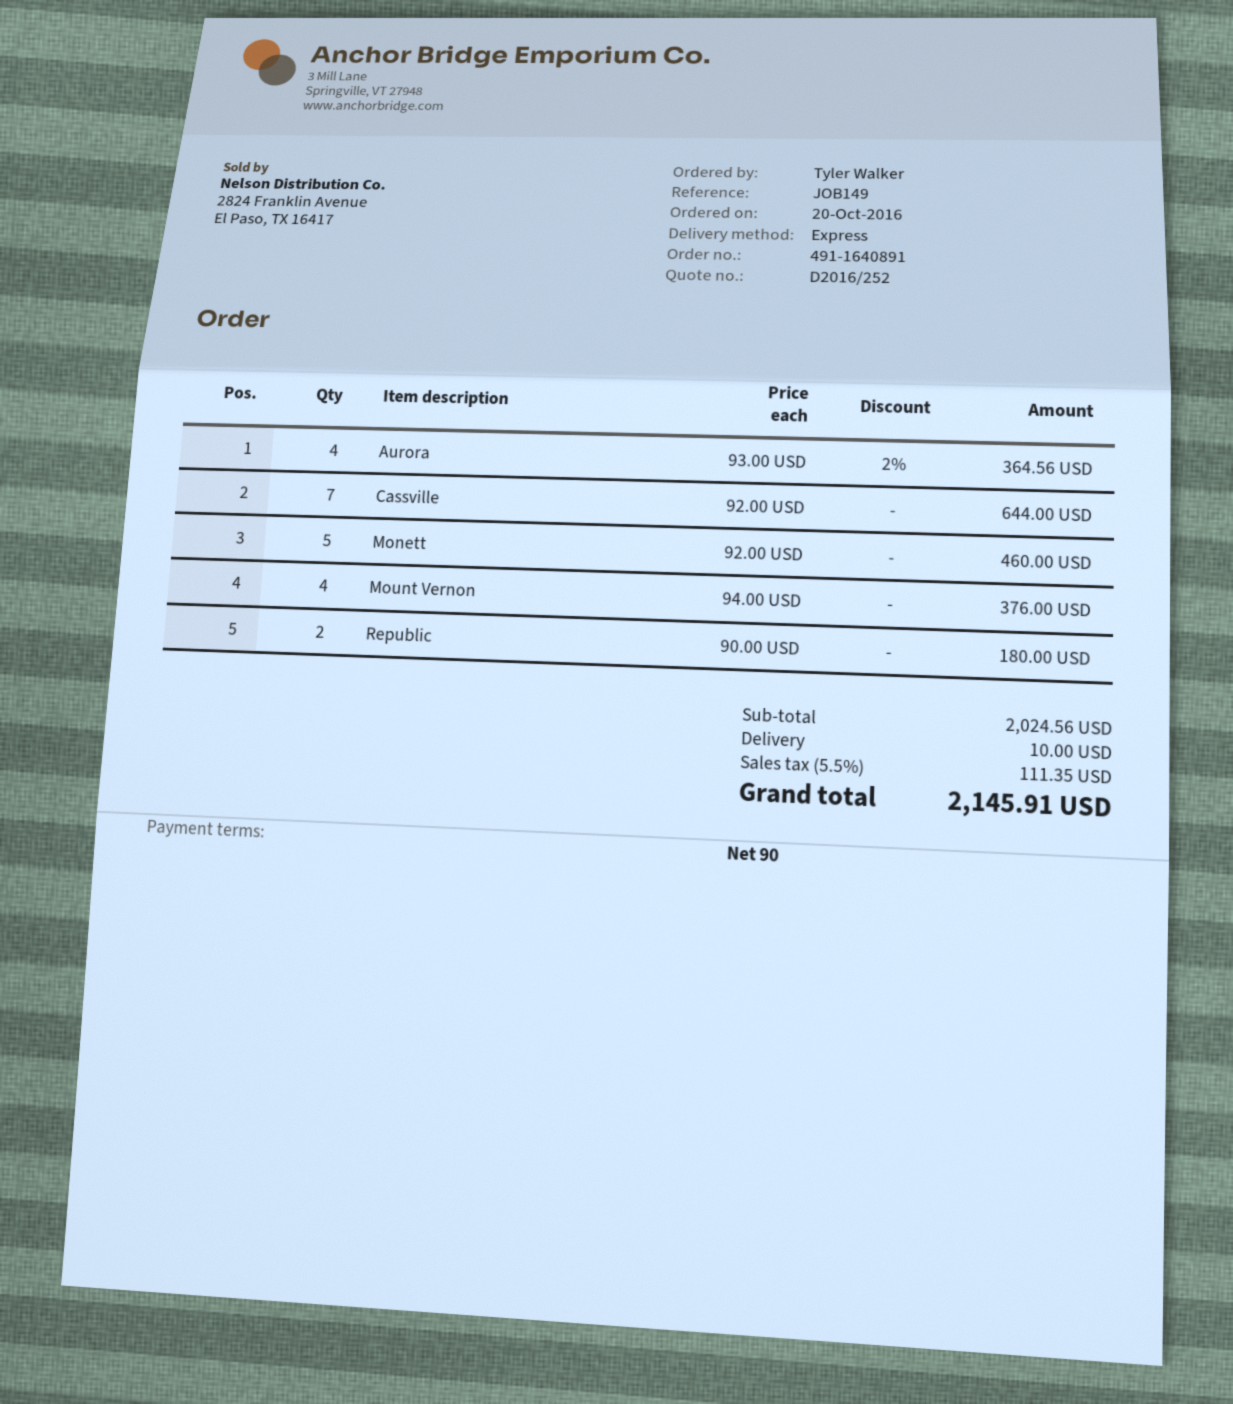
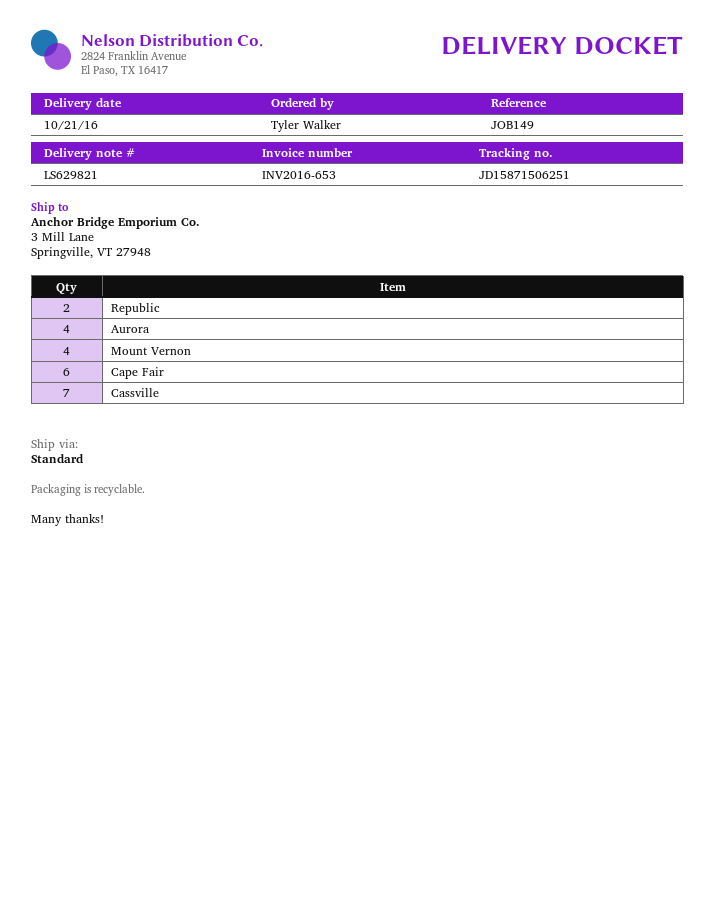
shipping method: express -> standard
Monett: 5 -> none
Cape Fair: none -> 6

